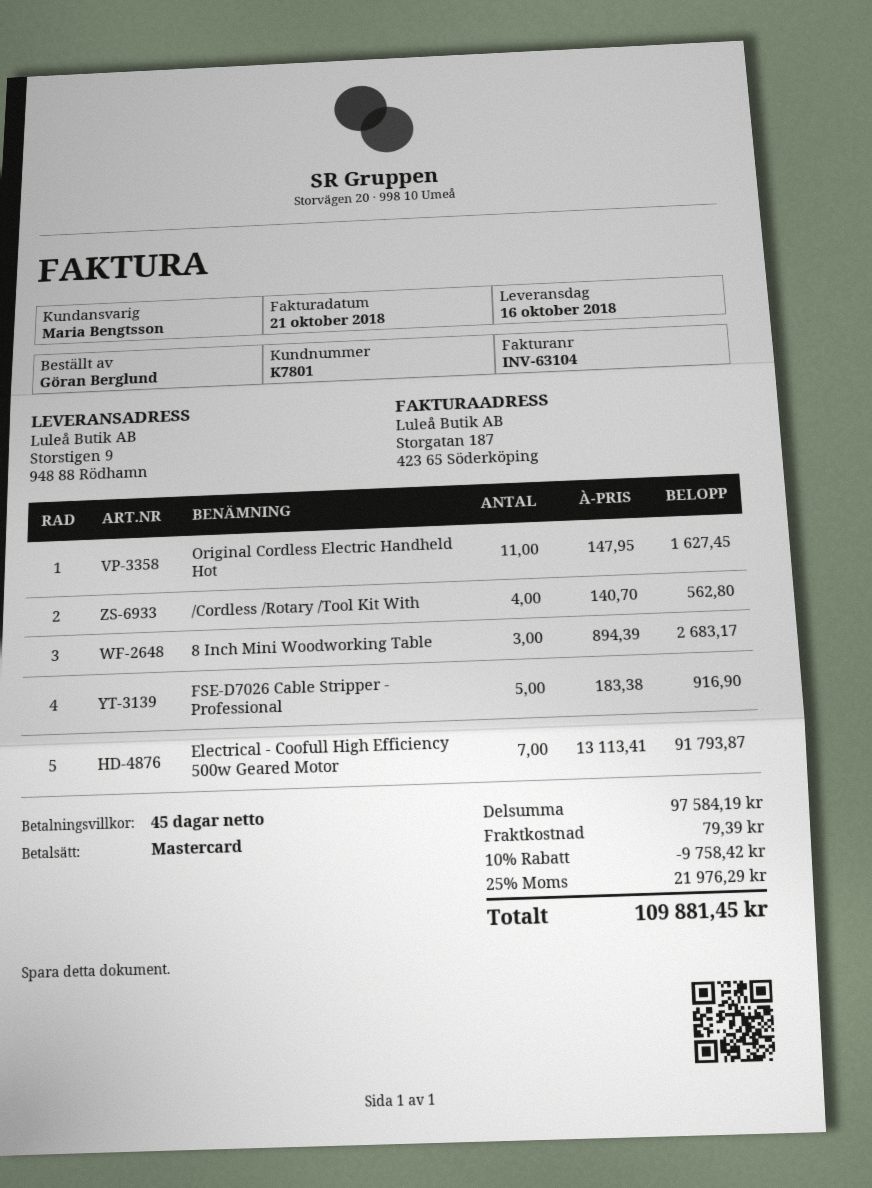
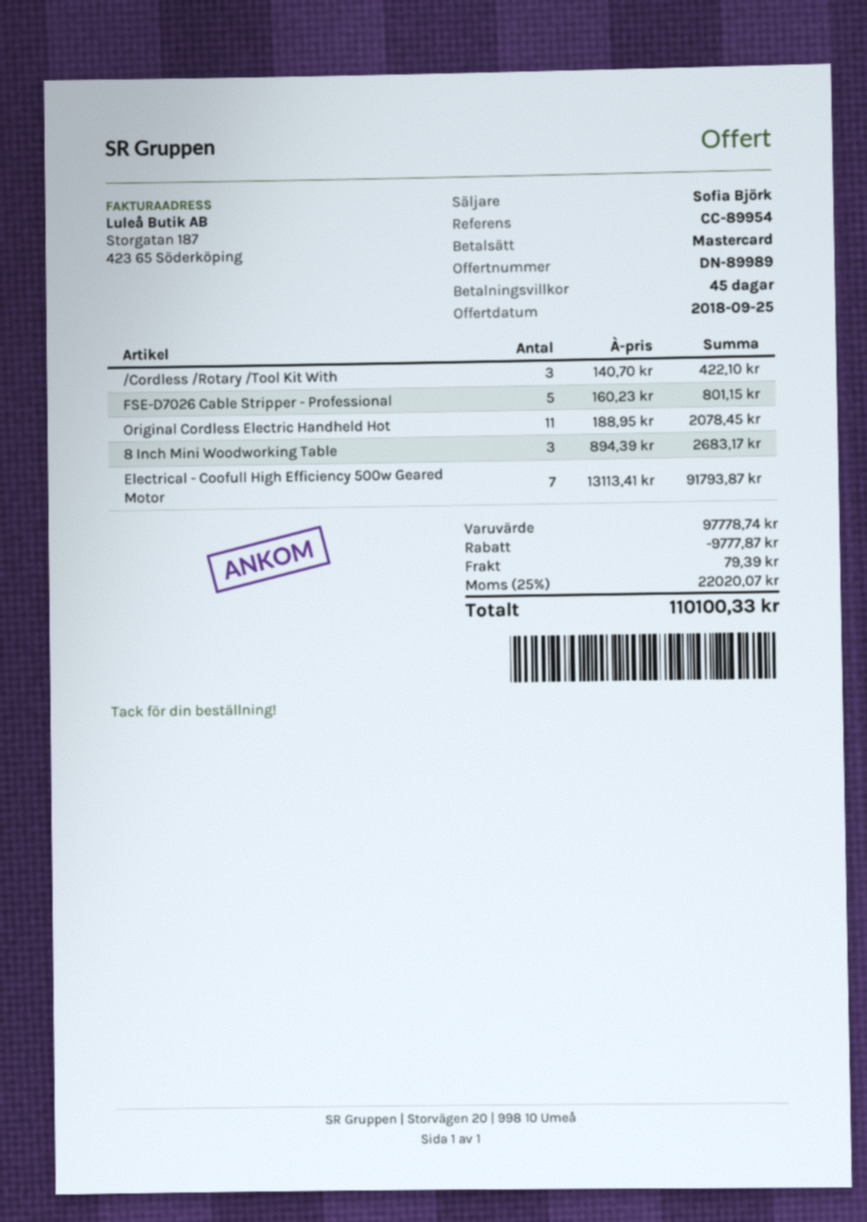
sales rep: Maria Bengtsson -> Sofia Björk
Original Cordless Electric Handheld Hot: 11 x 147.95 = 1627.45 -> 11 x 188.95 = 2078.45
/Cordless /Rotary /Tool Kit With: 4 x 140.70 = 562.80 -> 3 x 140.70 = 422.10
FSE-D7026 Cable Stripper - Professional: 5 x 183.38 = 916.90 -> 5 x 160.23 = 801.15
subtotal: 97584.19 -> 97778.74
discount: 9758.42 -> 9777.87
tax: 25% = 21976.29 -> 25% = 22020.07
total: 109881.45 -> 110100.33

